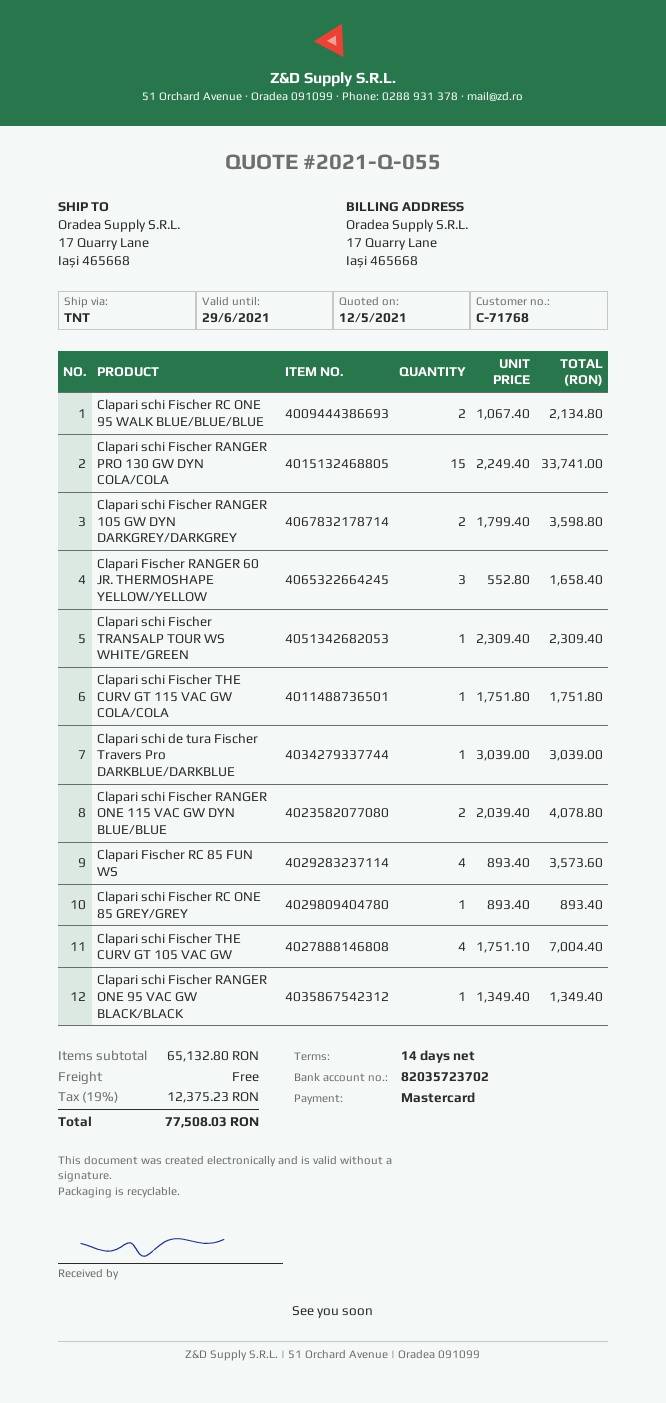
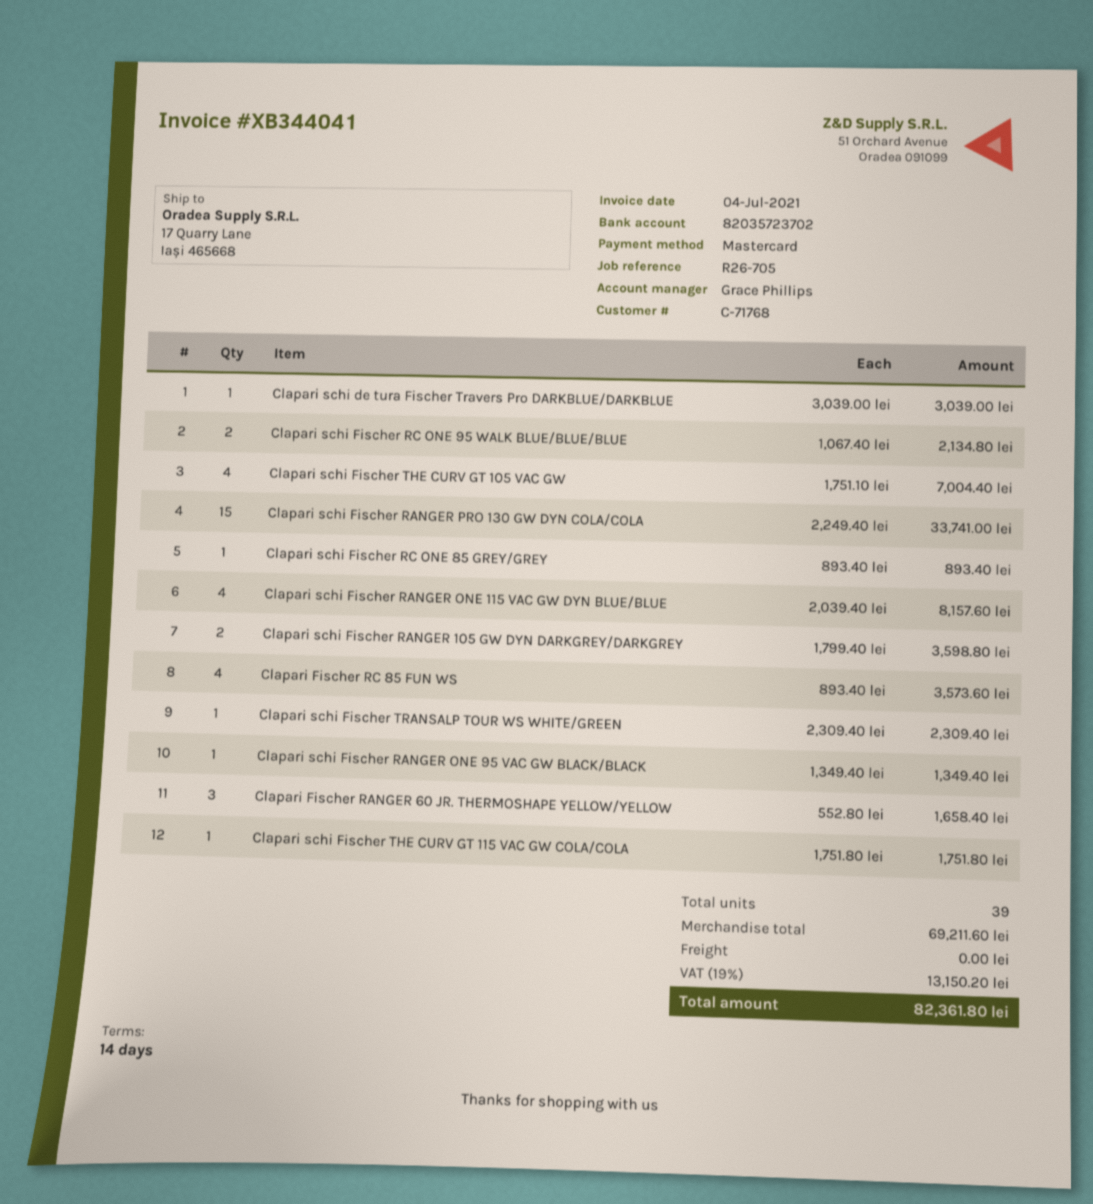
Clapari schi Fischer RANGER ONE 115 VAC GW DYN BLUE/BLUE: 2 x 2039.40 = 4078.80 -> 4 x 2039.40 = 8157.60
subtotal: 65132.80 -> 69211.60
tax: 19% = 12375.23 -> 19% = 13150.20
total: 77508.03 -> 82361.80

